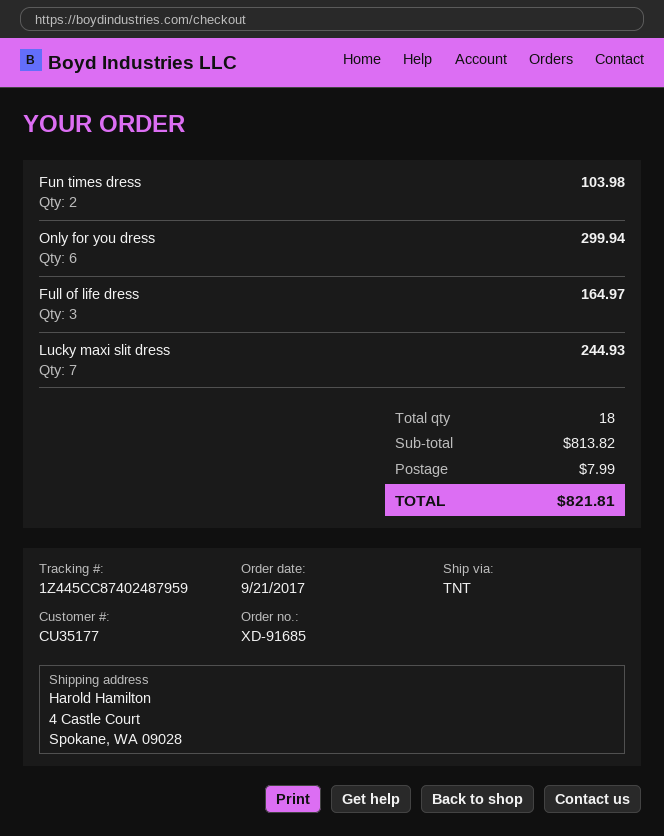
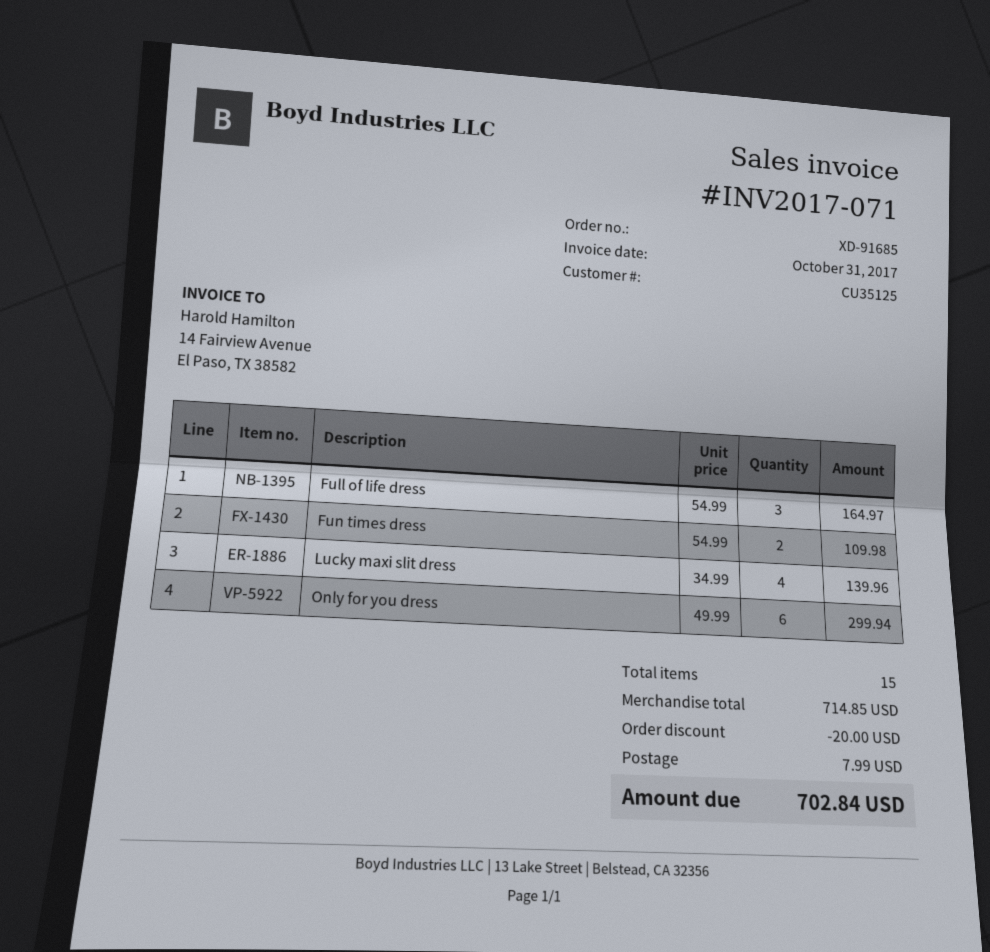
customer number: CU35177 -> CU35125
Fun times dress: 2 for 103.98 -> 2 for 109.98
Lucky maxi slit dress: 7 for 244.93 -> 4 for 139.96
total quantity: 18 -> 15
subtotal: 813.82 -> 714.85
discount: none -> 20.00
total: 821.81 -> 702.84

